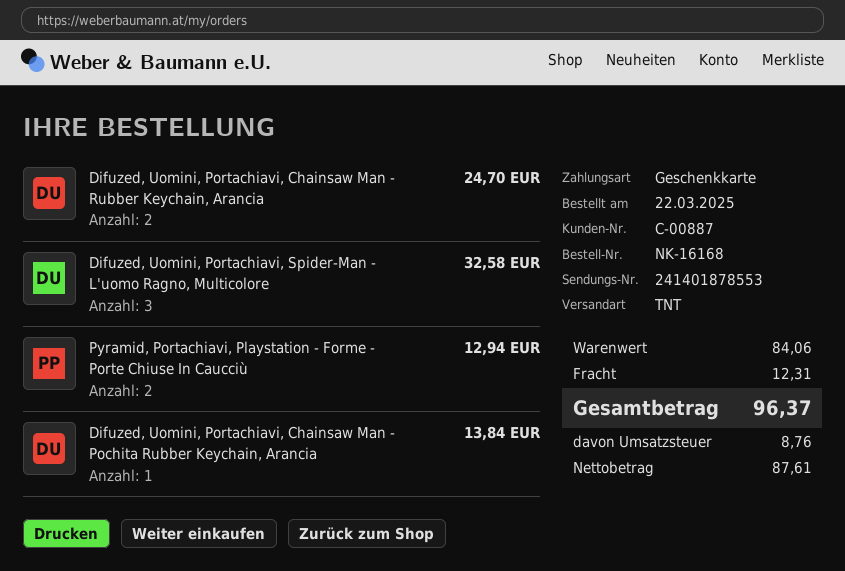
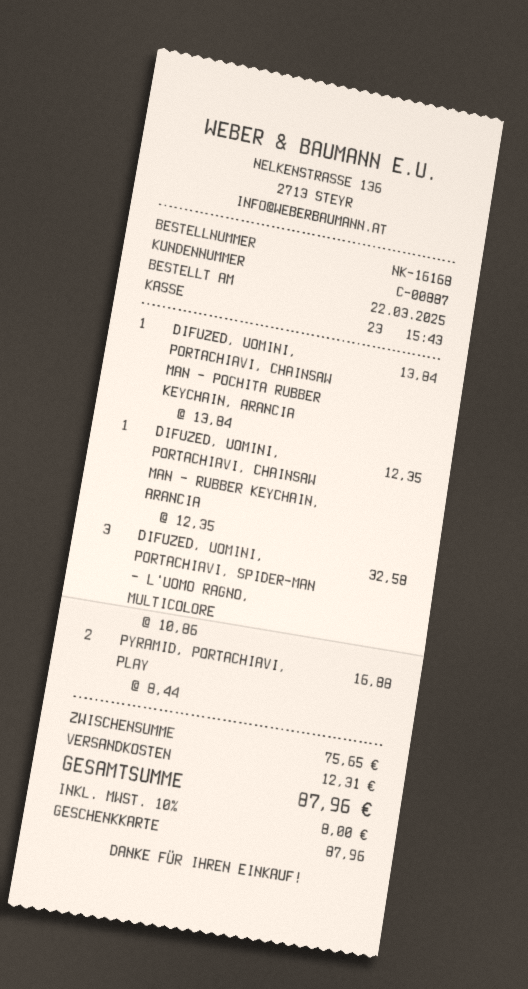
Difuzed, Uomini, Portachiavi, Chainsaw Man - Rubber Keychain, Arancia: 2 for 24.70 -> 1 for 12.35
Pyramid, Portachiavi, Playstation - Forme - Porte Chiuse In Caucciù: 2 for 12.94 -> 2 for 16.88
subtotal: 84.06 -> 75.65
tax: 8.76 -> 8.00
total: 96.37 -> 87.96

